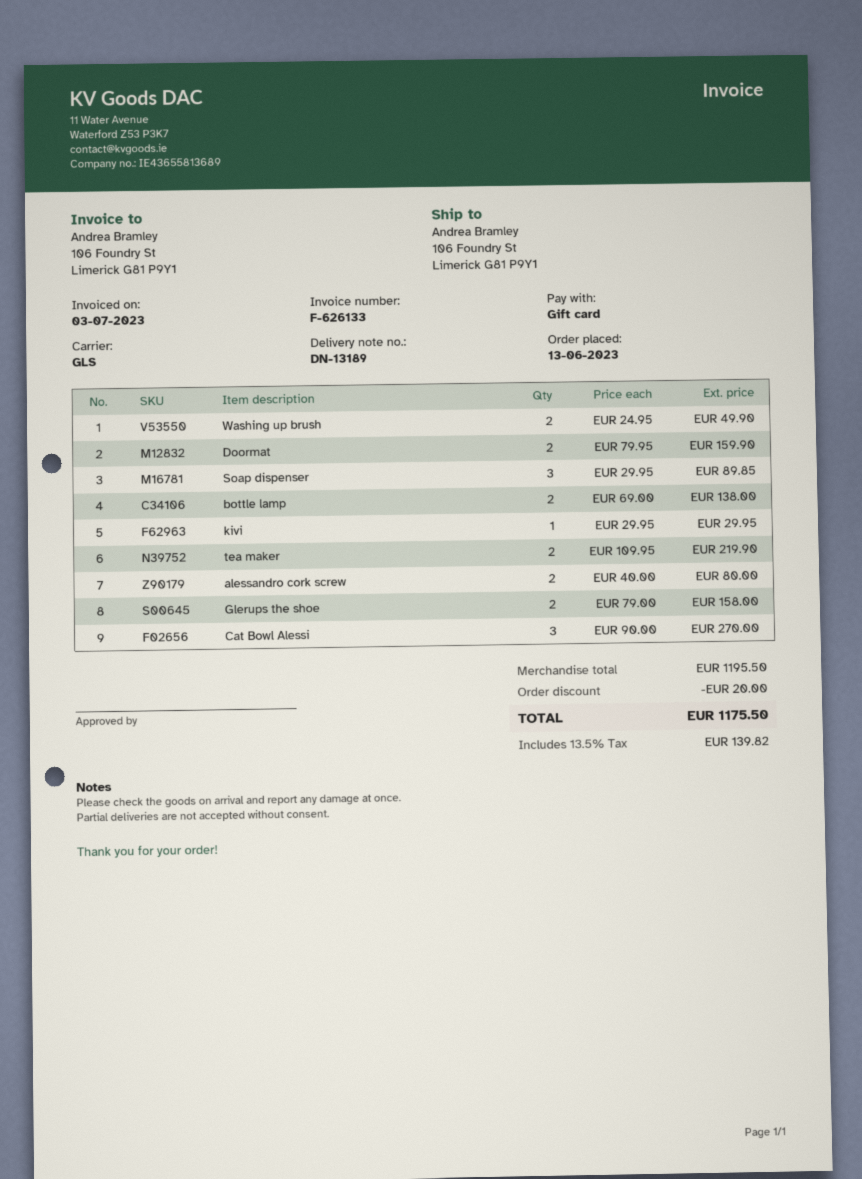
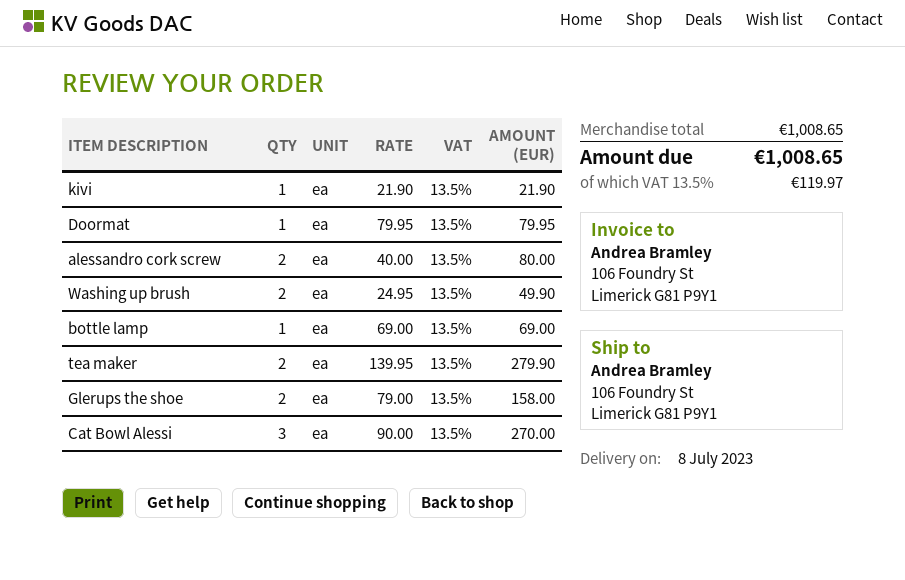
Doormat: 2 x 79.95 = 159.90 -> 1 x 79.95 = 79.95
Soap dispenser: 3 x 29.95 = 89.85 -> none
bottle lamp: 2 x 69.00 = 138.00 -> 1 x 69.00 = 69.00
kivi: 1 x 29.95 = 29.95 -> 1 x 21.90 = 21.90
tea maker: 2 x 109.95 = 219.90 -> 2 x 139.95 = 279.90
subtotal: 1195.50 -> 1008.65
discount: 20.00 -> none
tax: 13.5% = 139.82 -> 13.5% = 119.97
total: 1175.50 -> 1008.65

